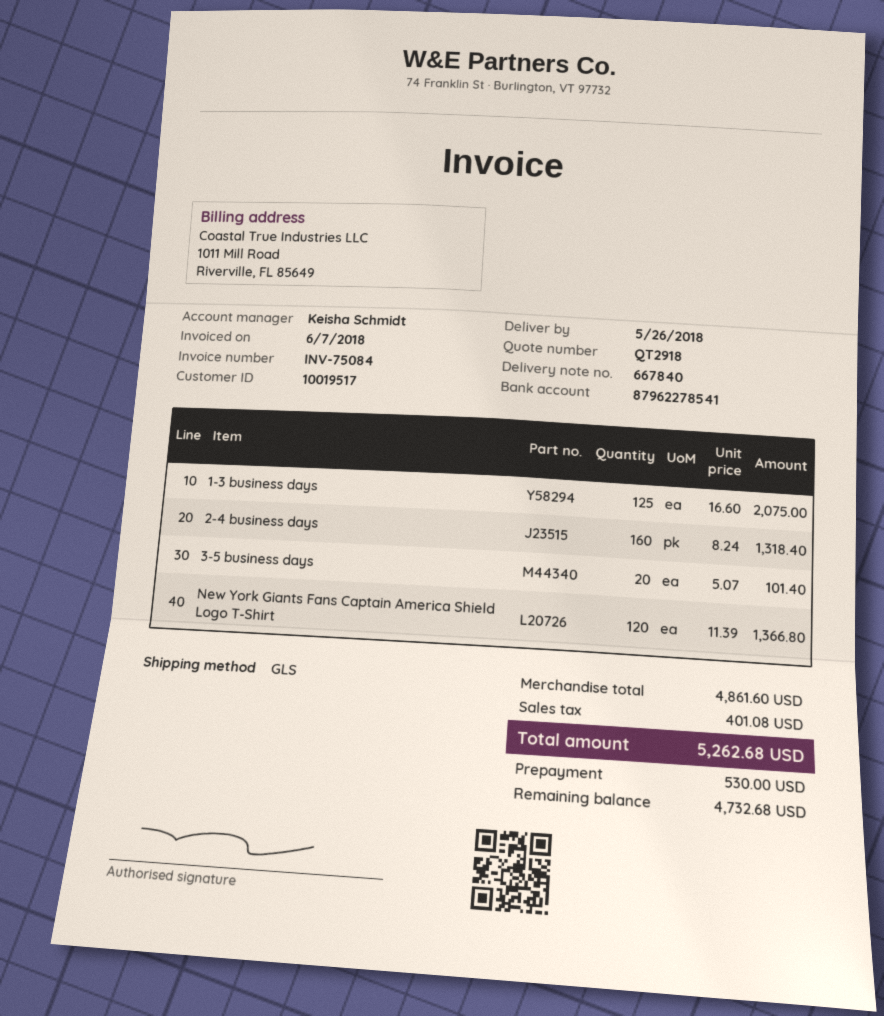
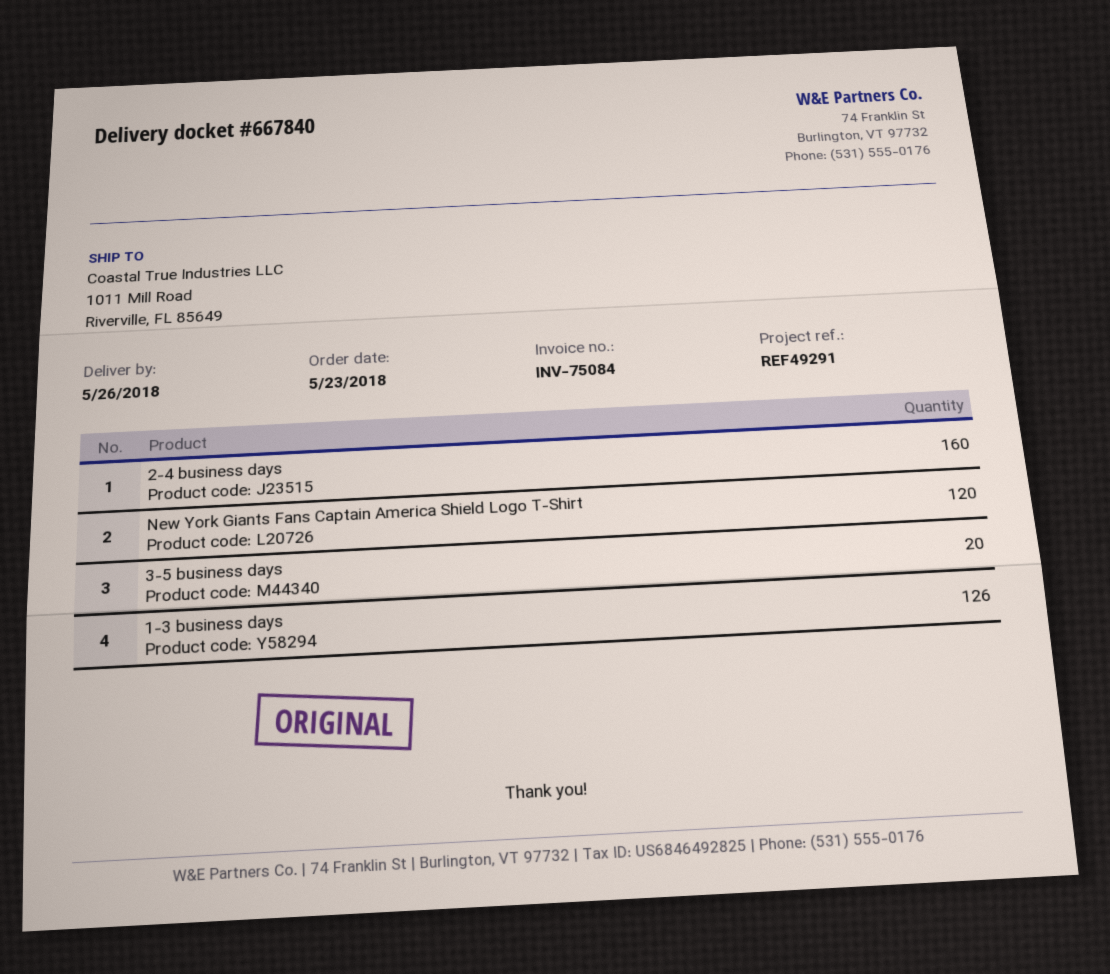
1-3 business days: 125 -> 126

